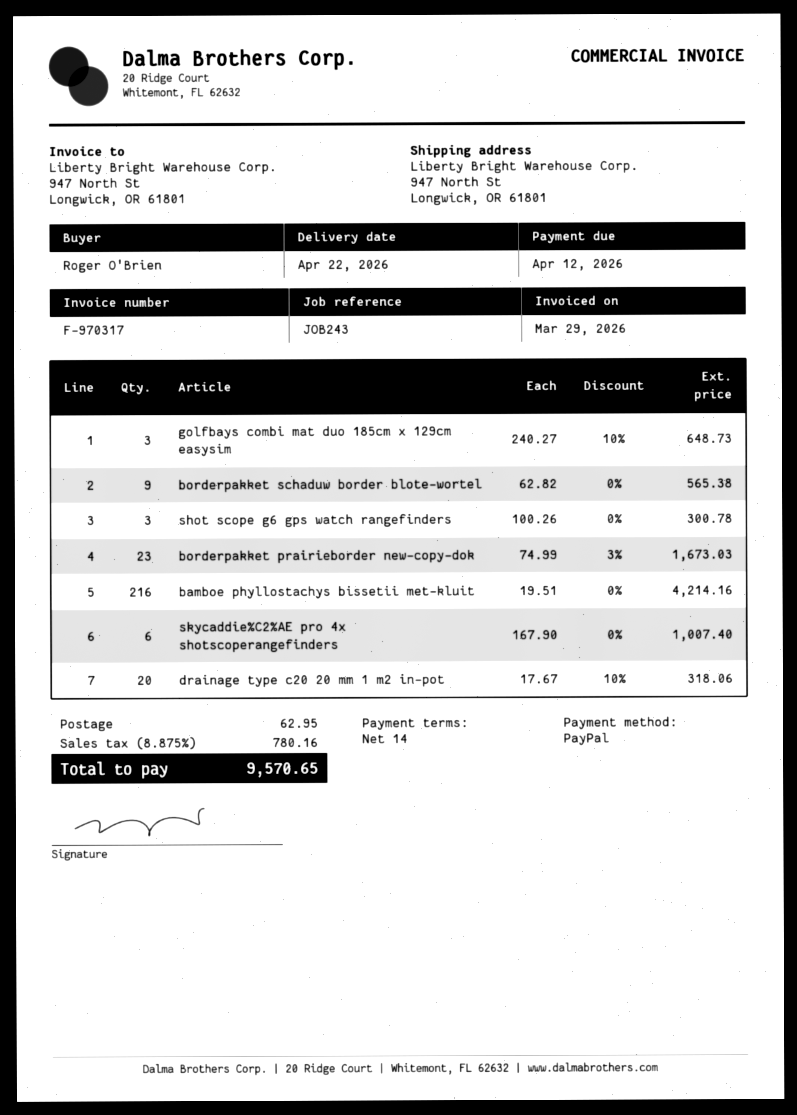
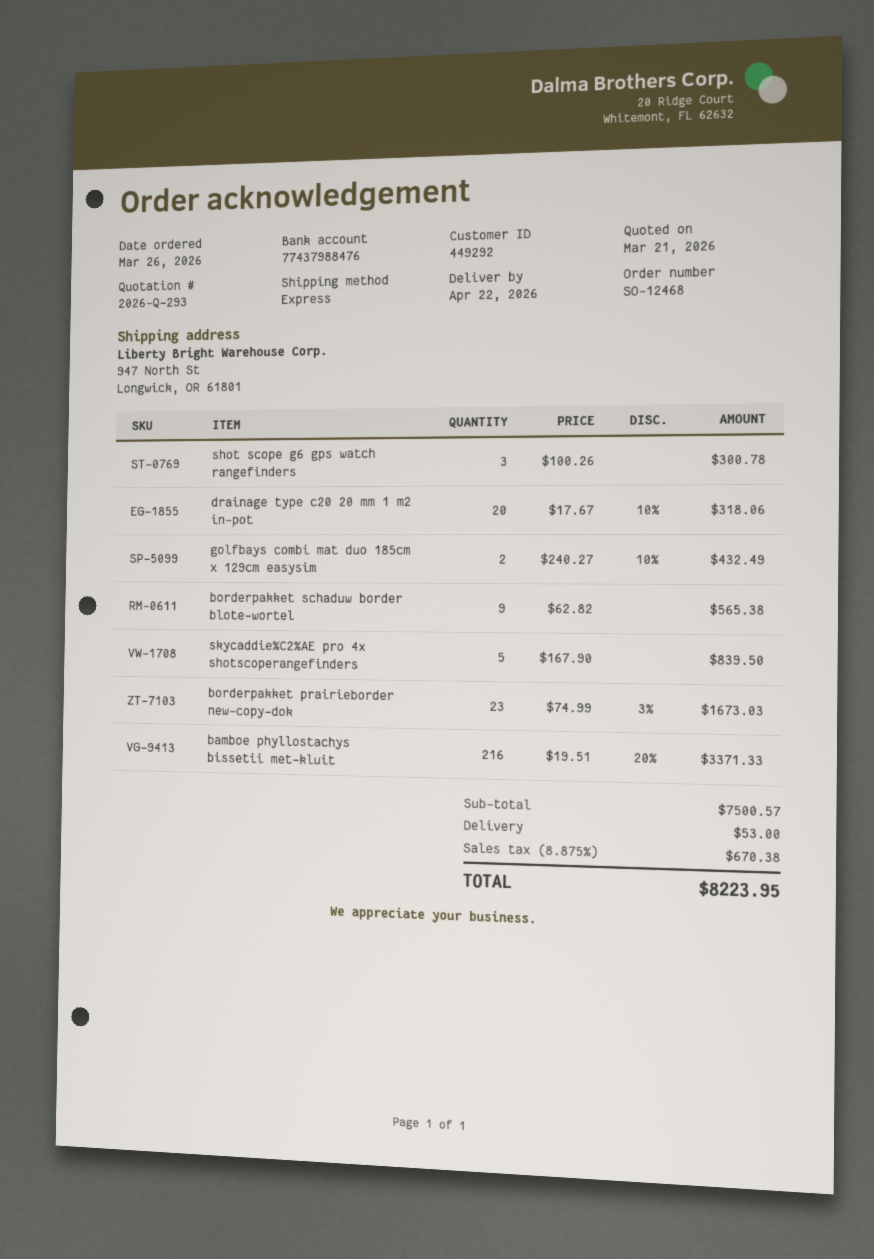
golfbays combi mat duo 185cm x 129cm easysim: 3 x 240.27 - 10% = 648.73 -> 2 x 240.27 - 10% = 432.49
bamboe phyllostachys bissetii met-kluit: 216 x 19.51 = 4214.16 -> 216 x 19.51 - 20% = 3371.33
skycaddie%C2%AE pro 4x shotscoperangefinders: 6 x 167.90 = 1007.40 -> 5 x 167.90 = 839.50
shipping: 62.95 -> 53.00
tax: 8.875% = 780.16 -> 8.875% = 670.38
total: 9570.65 -> 8223.95

